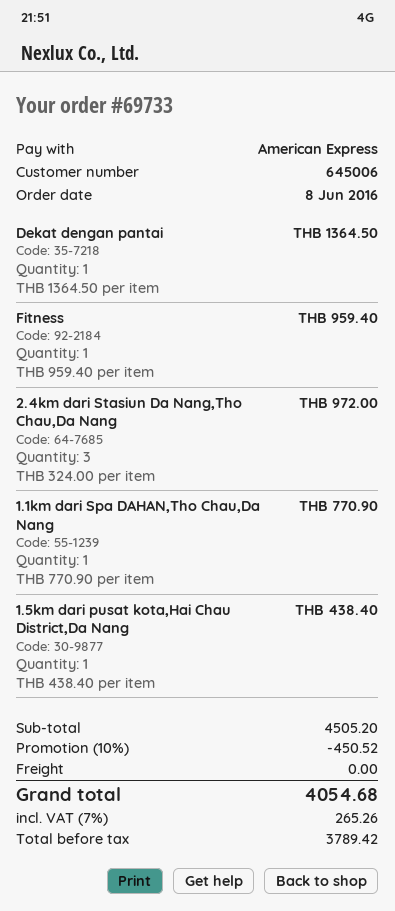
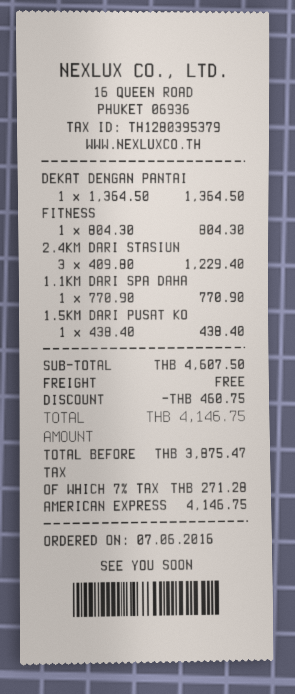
order date: 2016-06-08 -> 2016-06-07
Fitness: 1 x 959.40 = 959.40 -> 1 x 804.30 = 804.30
2.4km dari Stasiun Da Nang,Tho Chau,Da Nang: 3 x 324.00 = 972.00 -> 3 x 409.80 = 1229.40
subtotal: 4505.20 -> 4607.50
discount: 450.52 -> 460.75
net: 3789.42 -> 3875.47
tax: 7% = 265.26 -> 7% = 271.28
total: 4054.68 -> 4146.75

